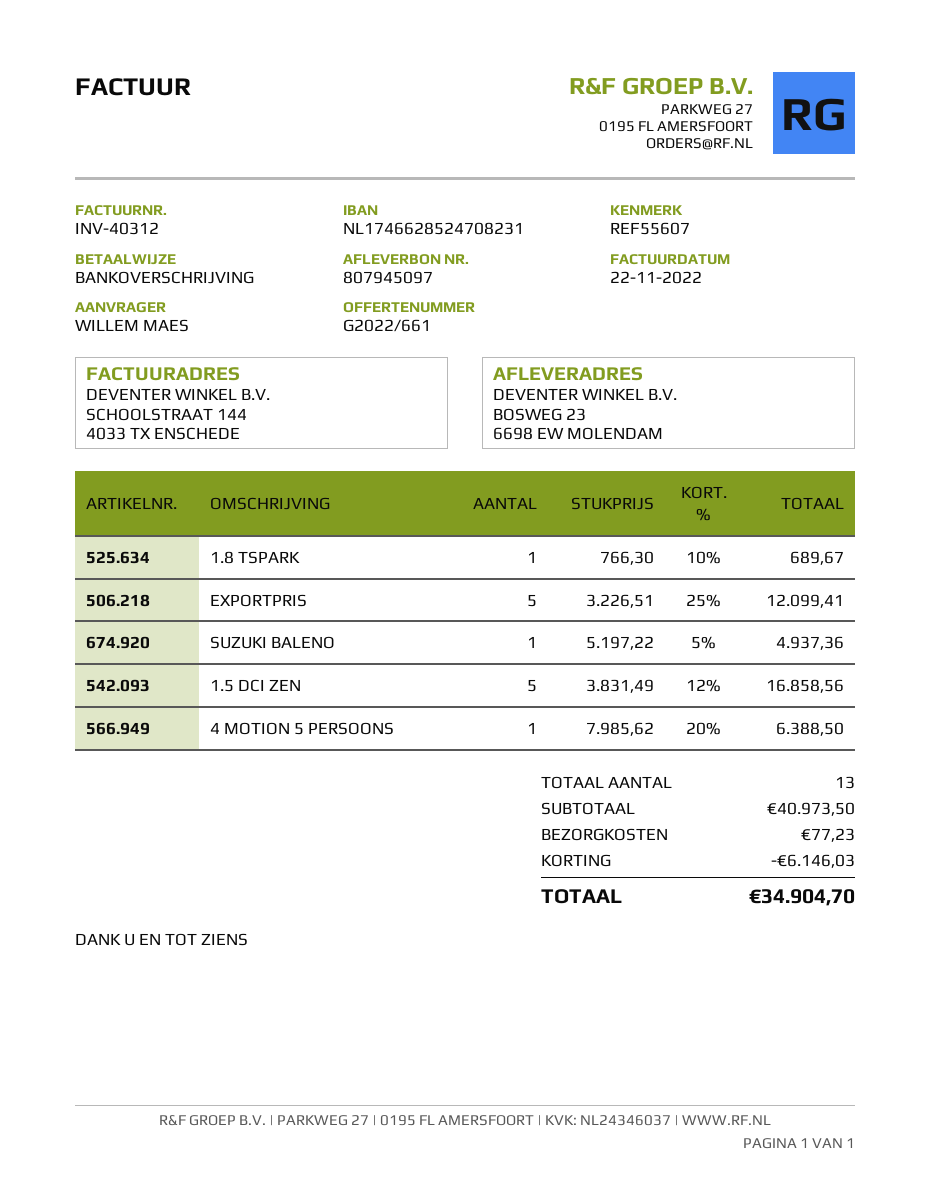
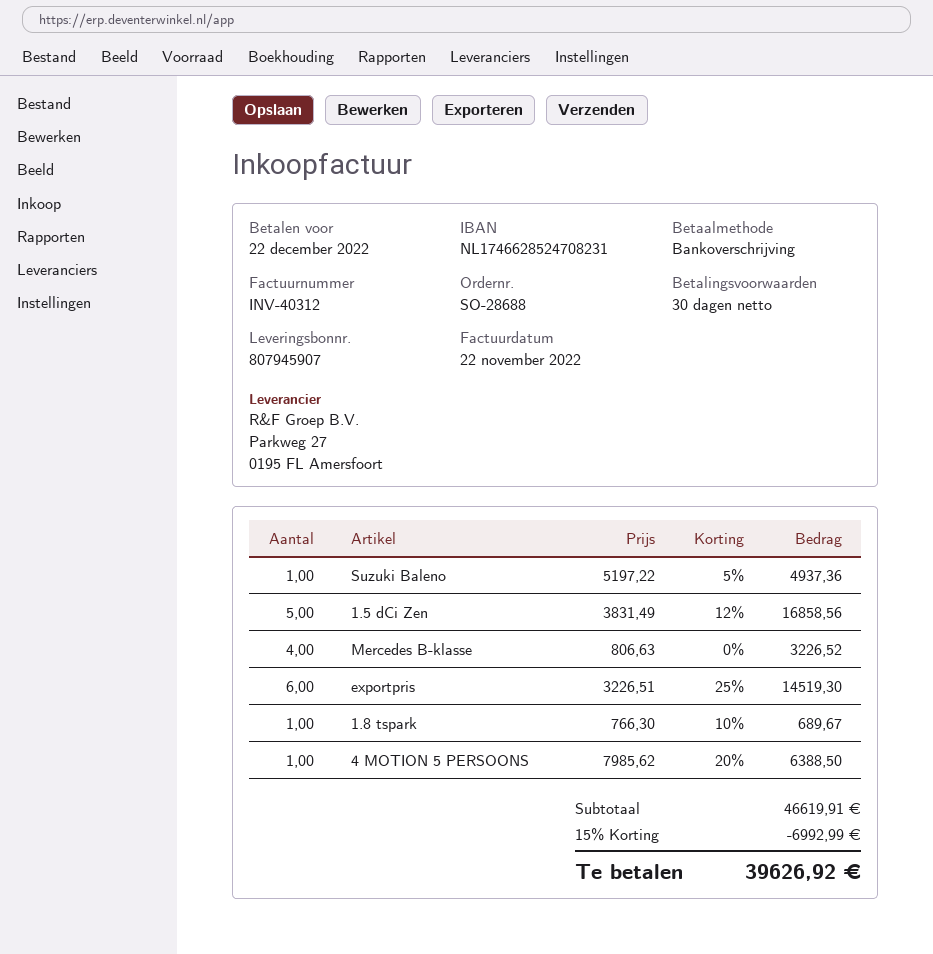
delivery note number: 807945097 -> 807945907
EXPORTPRIS: 5 x 3226.51 - 25% = 12099.41 -> 6 x 3226.51 - 25% = 14519.30
Mercedes B‑klasse: none -> 4 x 806.63 = 3226.52
subtotal: 40973.50 -> 46619.91
discount: 6146.03 -> 6992.99
shipping: 77.23 -> none
total: 34904.70 -> 39626.92

